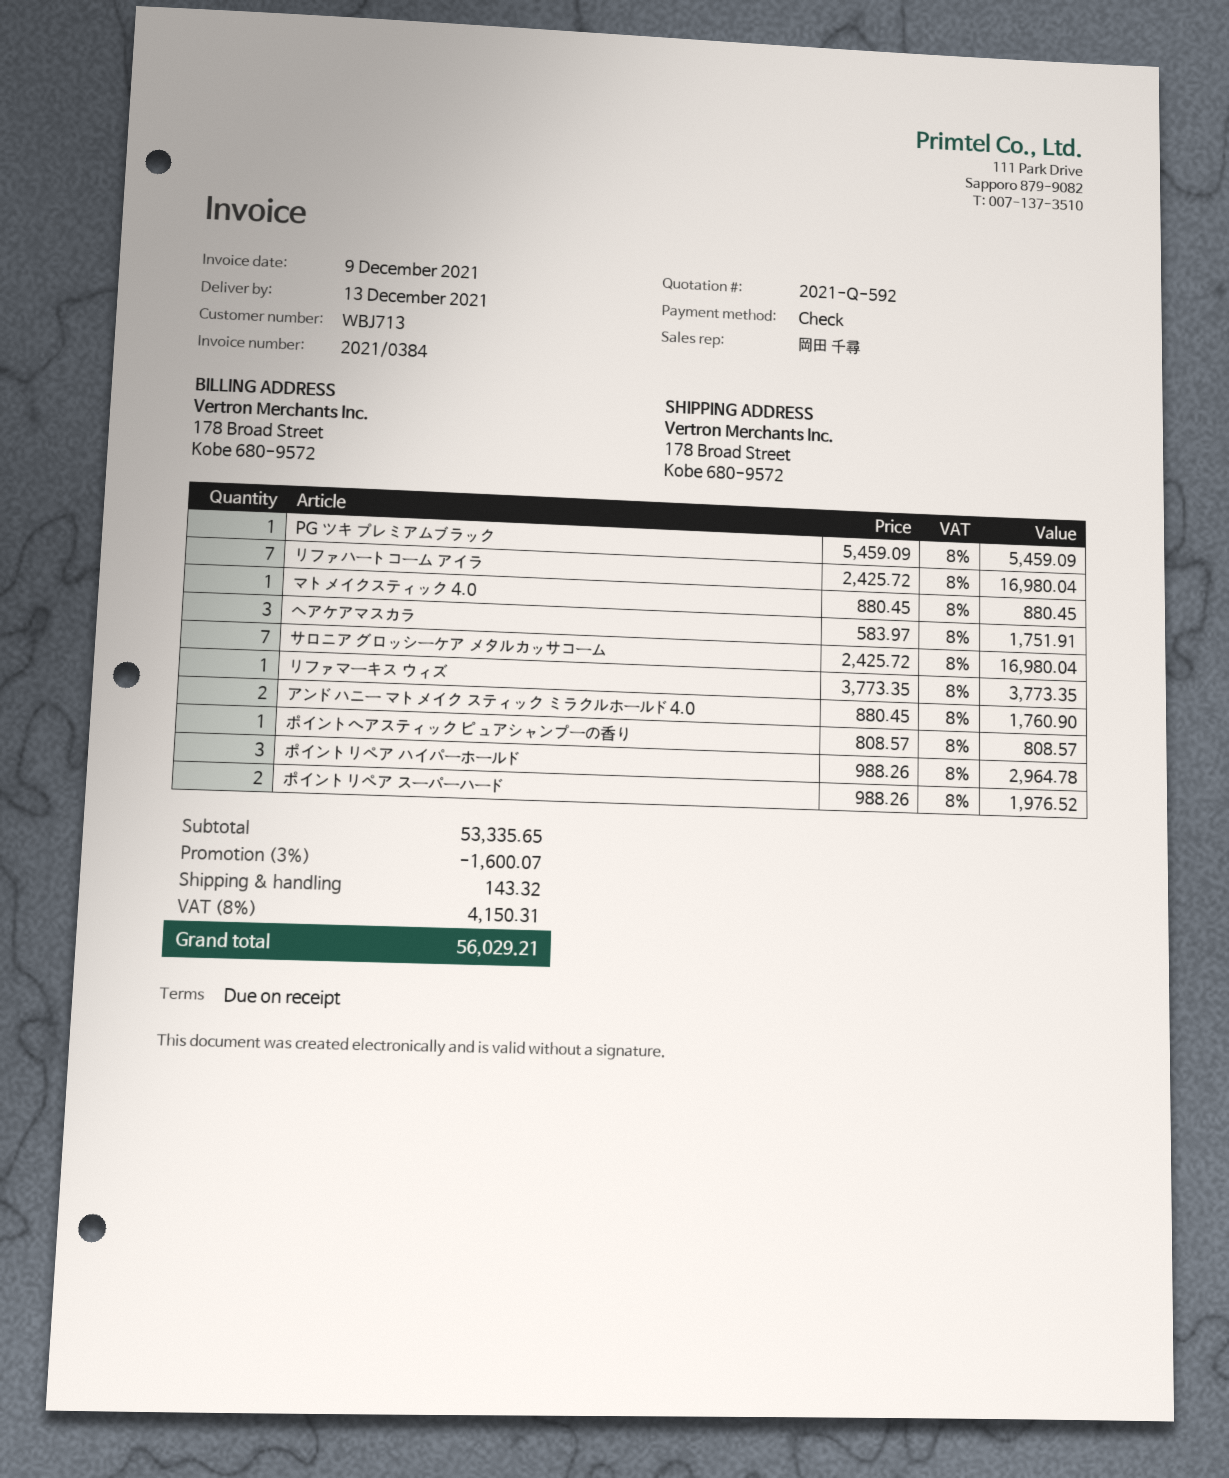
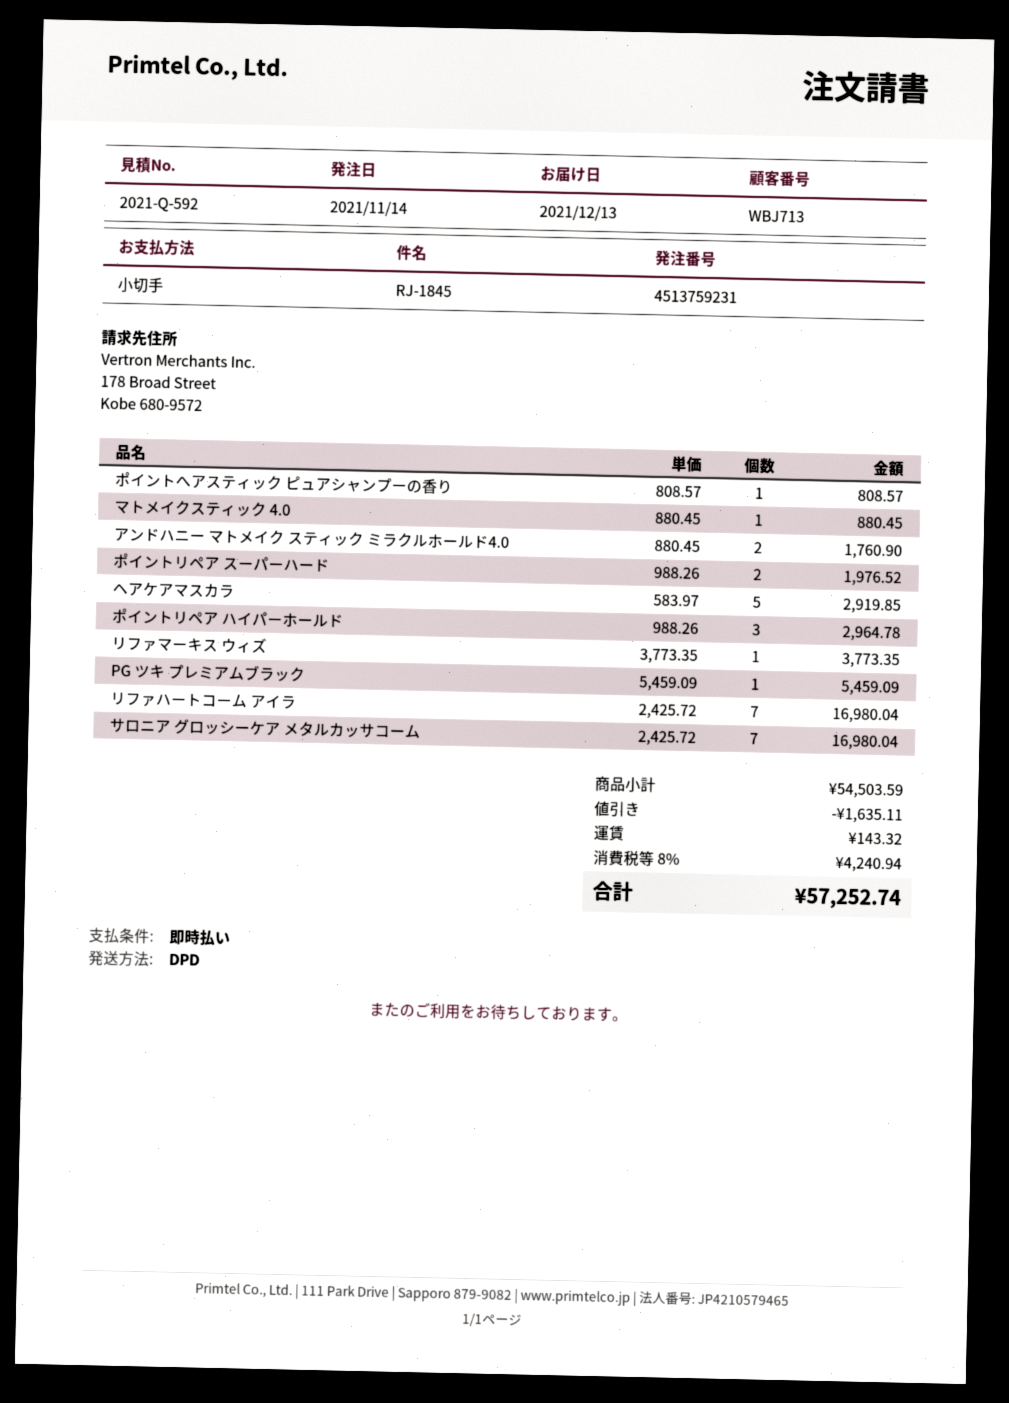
ヘアケアマスカラ: 3 x 583.97 = 1751.91 -> 5 x 583.97 = 2919.85
subtotal: 53335.65 -> 54503.59
discount: 1600.07 -> 1635.11
tax: 8% = 4150.31 -> 8% = 4240.94
total: 56029.21 -> 57252.74

